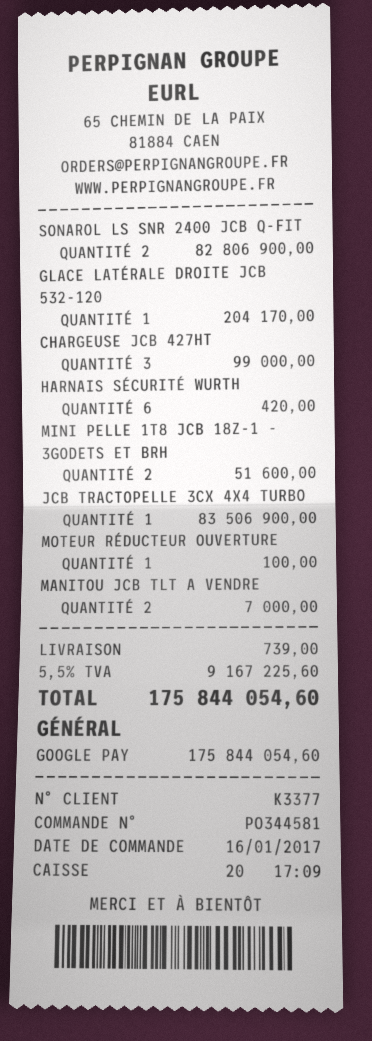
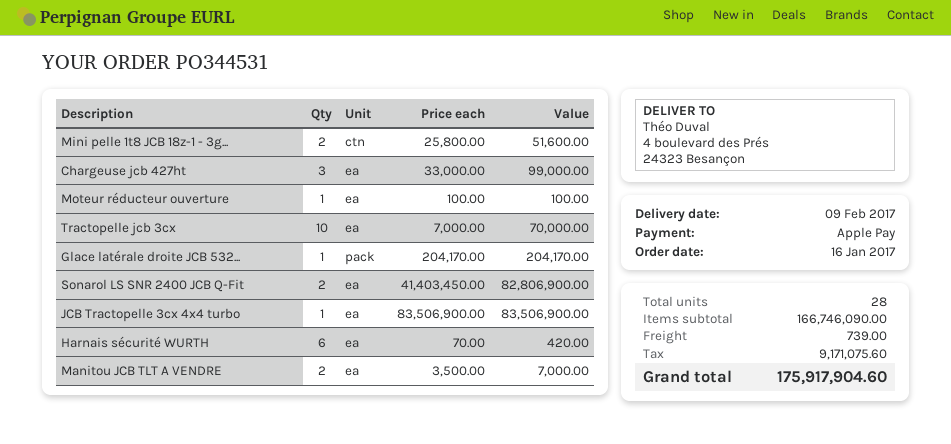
order number: PO344581 -> PO344531
payment method: Google Pay -> Apple Pay
Tractopelle jcb 3cx: none -> 10 for 70000.00
tax: 9167225.60 -> 9171075.60
total: 175844054.60 -> 175917904.60

